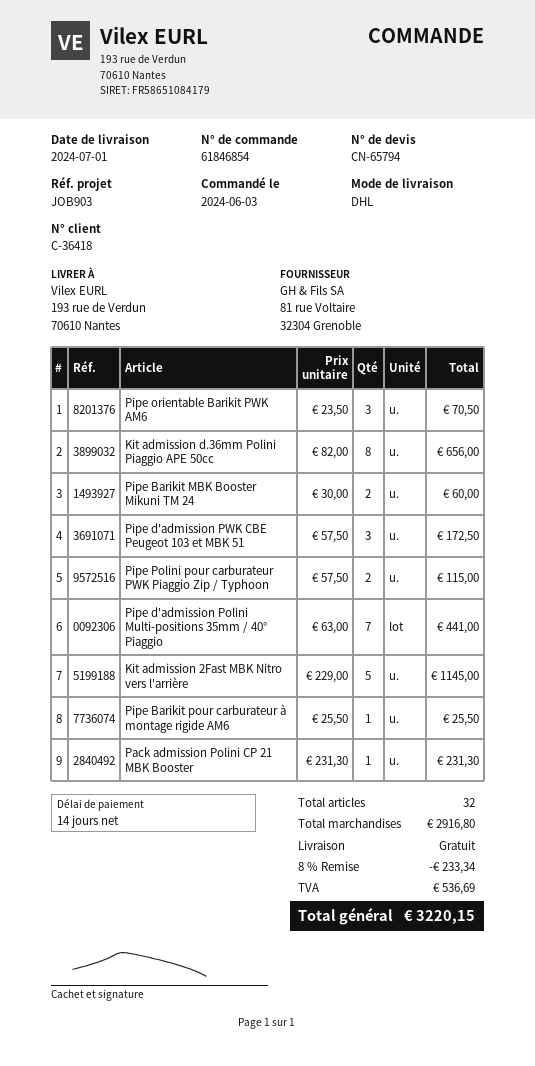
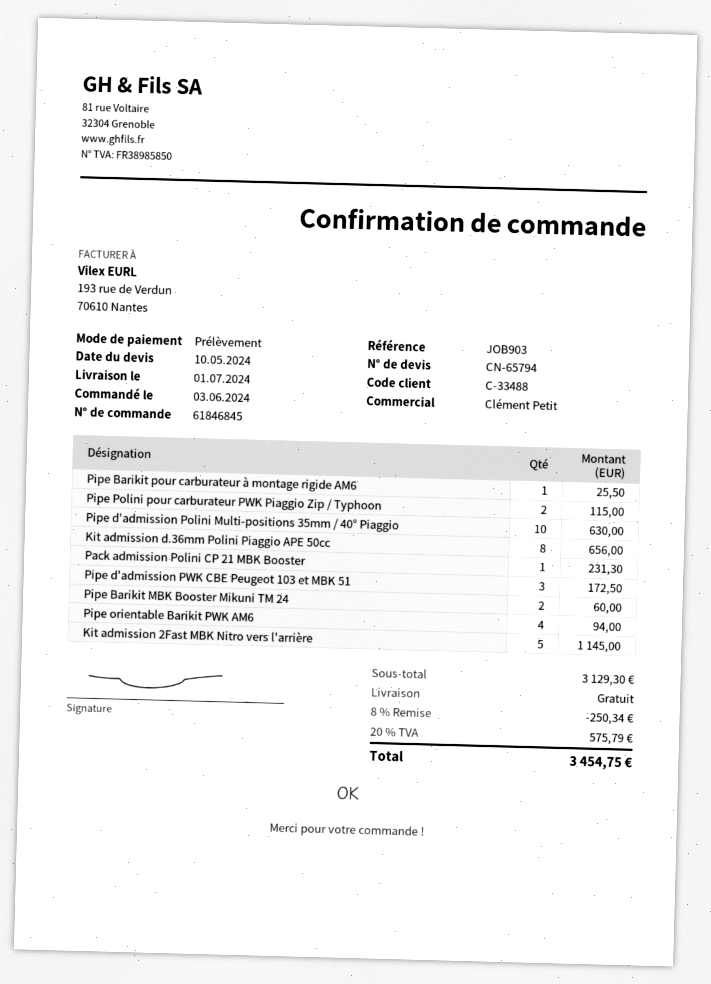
order number: 61846854 -> 61846845
customer number: C-36418 -> C-33488
Pipe orientable Barikit PWK AM6: 3 for 70.50 -> 4 for 94.00
Pipe d'admission Polini Multi-positions 35mm / 40° Piaggio: 7 for 441.00 -> 10 for 630.00
subtotal: 2916.80 -> 3129.30
discount: 8% = 233.34 -> 8% = 250.34
tax: 536.69 -> 575.79
total: 3220.15 -> 3454.75

